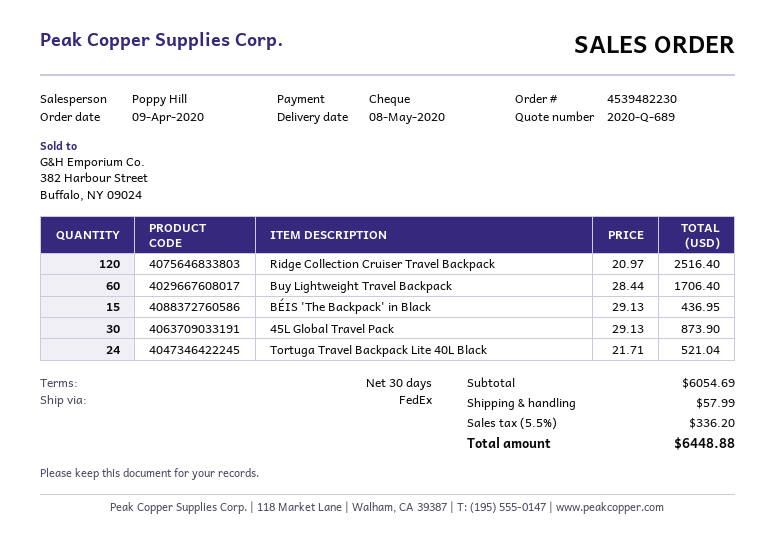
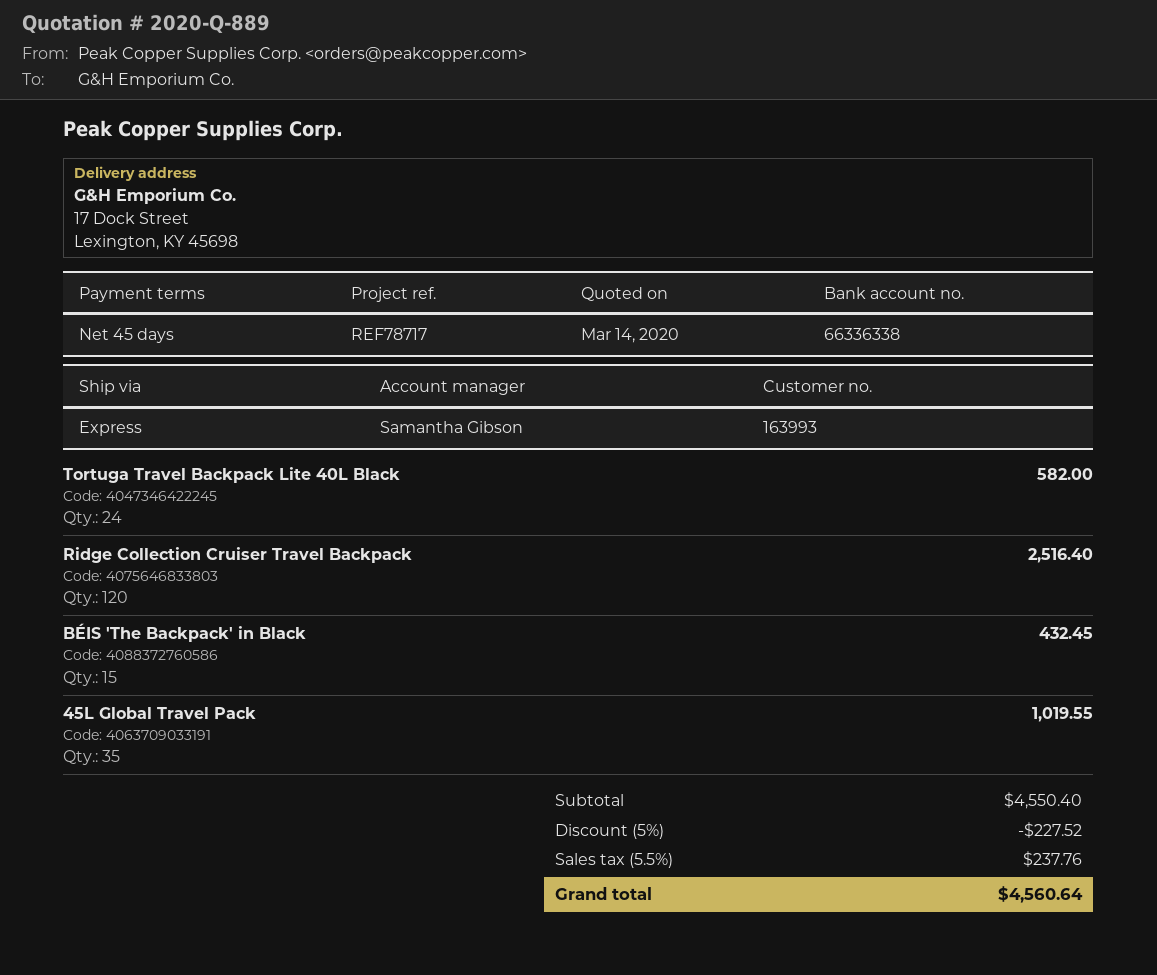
quote number: 2020-Q-689 -> 2020-Q-889
payment terms: 30 days -> 45 days
sales rep: Poppy Hill -> Samantha Gibson
shipping method: FedEx -> express
Buy Lightweight Travel Backpack: 60 for 1706.40 -> none
BÉIS 'The Backpack' in Black: 15 for 436.95 -> 15 for 432.45
45L Global Travel Pack: 30 for 873.90 -> 35 for 1019.55
Tortuga Travel Backpack Lite 40L Black: 24 for 521.04 -> 24 for 582.00
subtotal: 6054.69 -> 4550.40
discount: none -> 5% = 227.52
shipping: 57.99 -> none
tax: 5.5% = 336.20 -> 5.5% = 237.76
total: 6448.88 -> 4560.64

